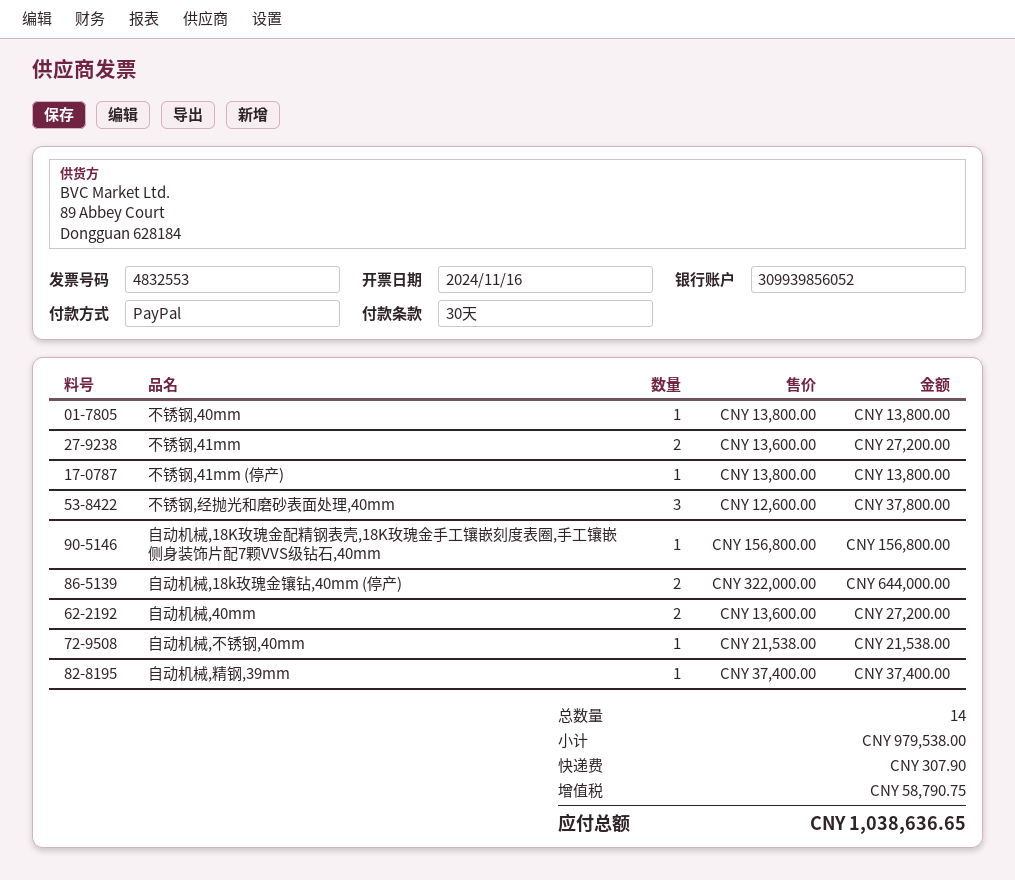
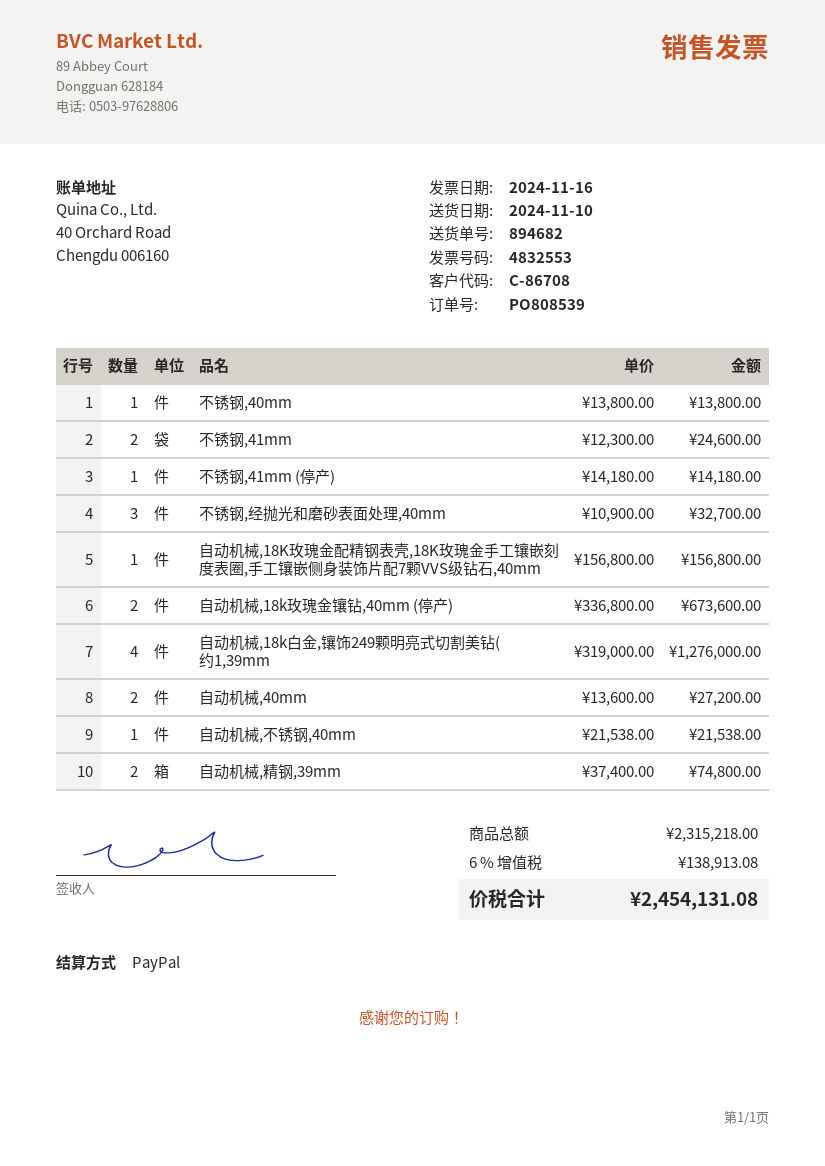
不锈钢,41mm: 2 x 13600.00 = 27200.00 -> 2 x 12300.00 = 24600.00
不锈钢,41mm (停产): 1 x 13800.00 = 13800.00 -> 1 x 14180.00 = 14180.00
不锈钢,经抛光和磨砂表面处理,40mm: 3 x 12600.00 = 37800.00 -> 3 x 10900.00 = 32700.00
自动机械,18k玫瑰金镶钻,40mm (停产): 2 x 322000.00 = 644000.00 -> 2 x 336800.00 = 673600.00
自动机械,精钢,39mm: 1 x 37400.00 = 37400.00 -> 2 x 37400.00 = 74800.00
自动机械,18k白金,镶饰249颗明亮式切割美钻(约1,39mm: none -> 4 x 319000.00 = 1276000.00
subtotal: 979538.00 -> 2315218.00
shipping: 307.90 -> none
tax: 58790.75 -> 138913.08
total: 1038636.65 -> 2454131.08

